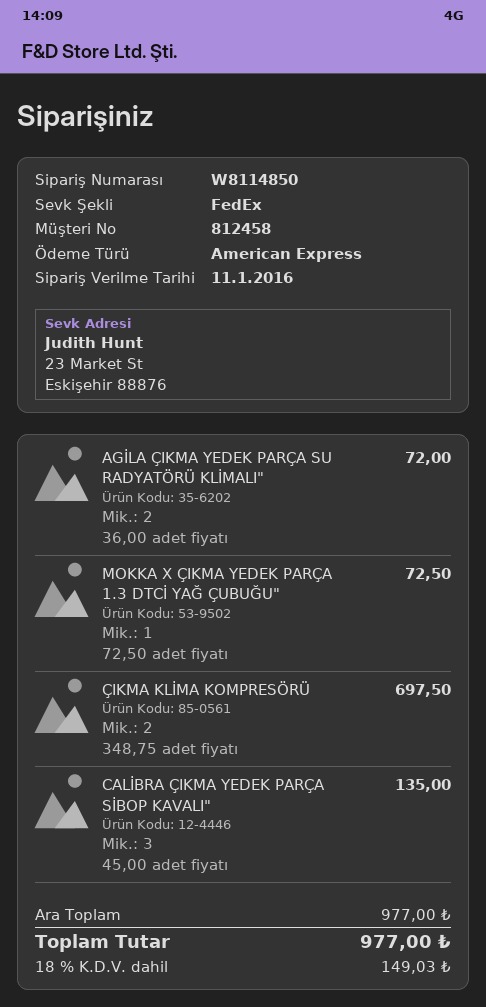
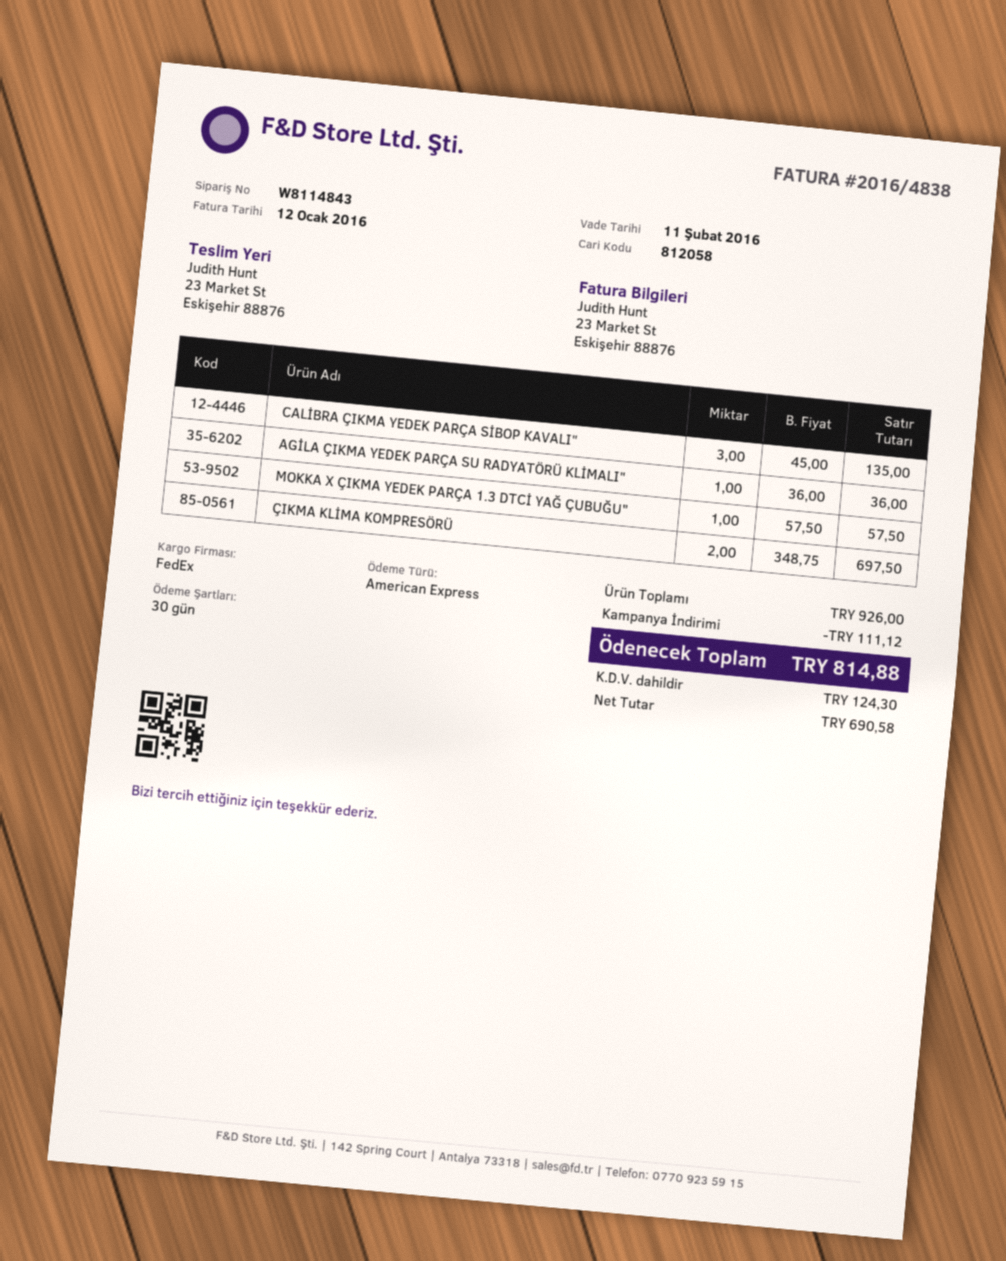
order number: W8114850 -> W8114843
customer number: 812458 -> 812058
AGİLA ÇIKMA YEDEK PARÇA SU RADYATÖRÜ KLİMALI": 2 x 36.00 = 72.00 -> 1 x 36.00 = 36.00
MOKKA X ÇIKMA YEDEK PARÇA 1.3 DTCİ YAĞ ÇUBUĞU": 1 x 72.50 = 72.50 -> 1 x 57.50 = 57.50
subtotal: 977.00 -> 926.00
discount: none -> 111.12
tax: 149.03 -> 124.30
total: 977.00 -> 814.88

